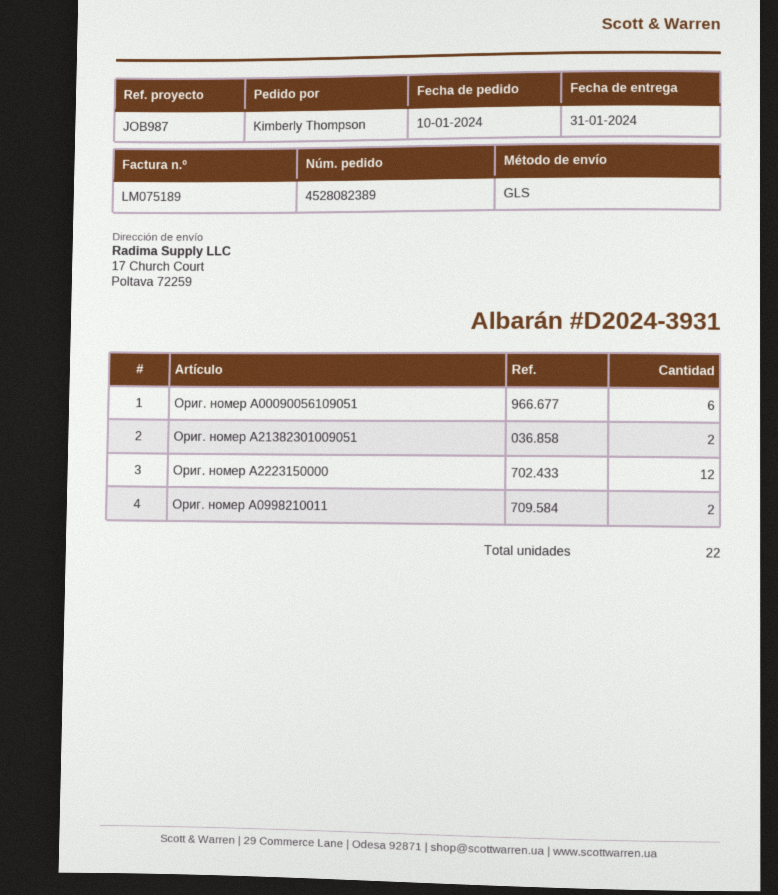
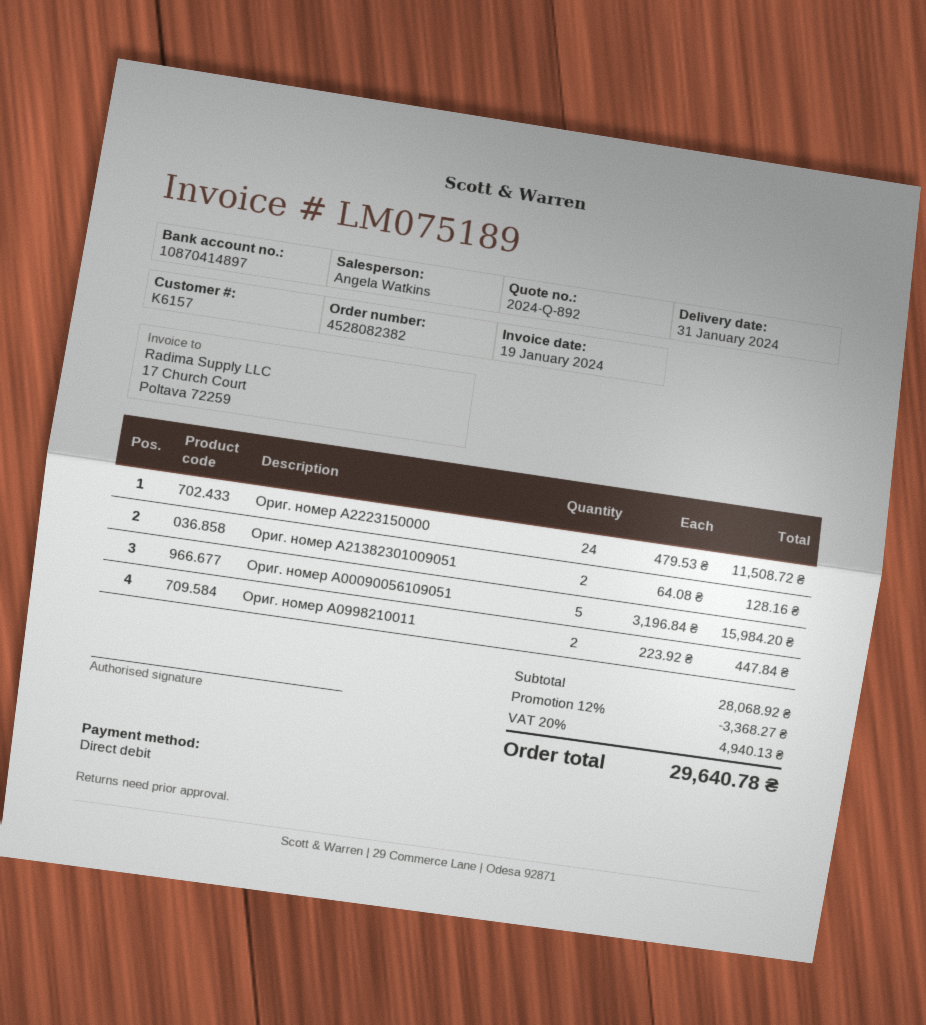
order number: 4528082389 -> 4528082382
Ориг. номер A00090056109051: 6 -> 5
Ориг. номер A2223150000: 12 -> 24

